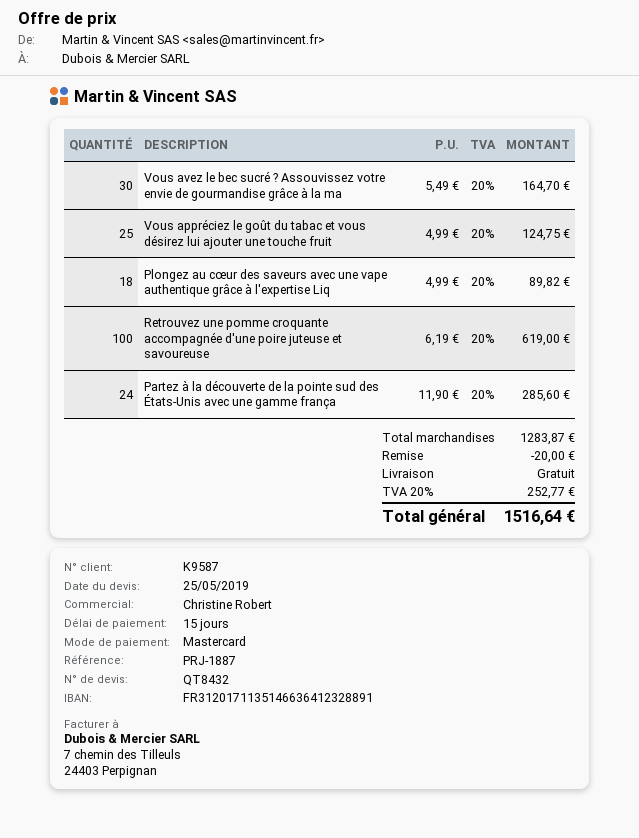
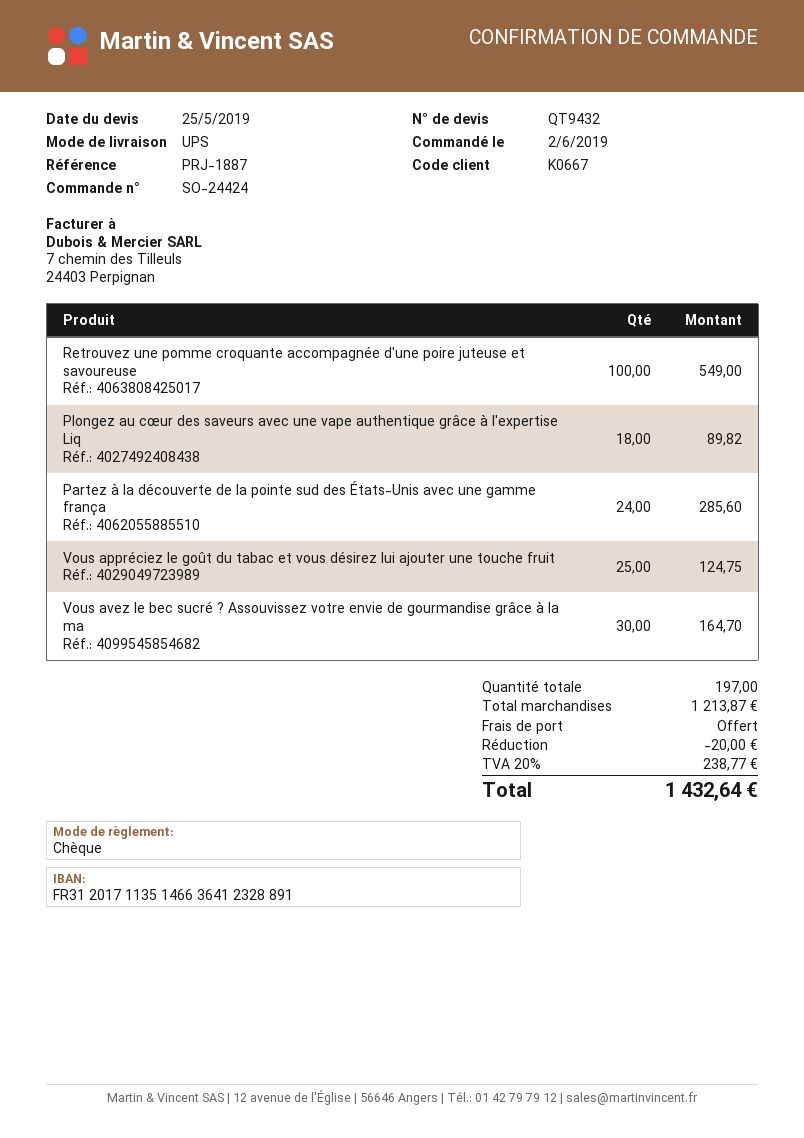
quote number: QT8432 -> QT9432
customer number: K9587 -> K0667
payment method: Mastercard -> cheque
Retrouvez une pomme croquante accompagnée d'une poire juteuse et savoureuse: 100 for 619.00 -> 100 for 549.00
subtotal: 1283.87 -> 1213.87
tax: 20% = 252.77 -> 20% = 238.77
total: 1516.64 -> 1432.64

